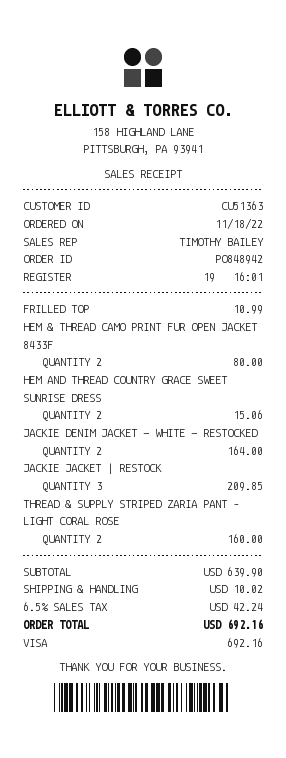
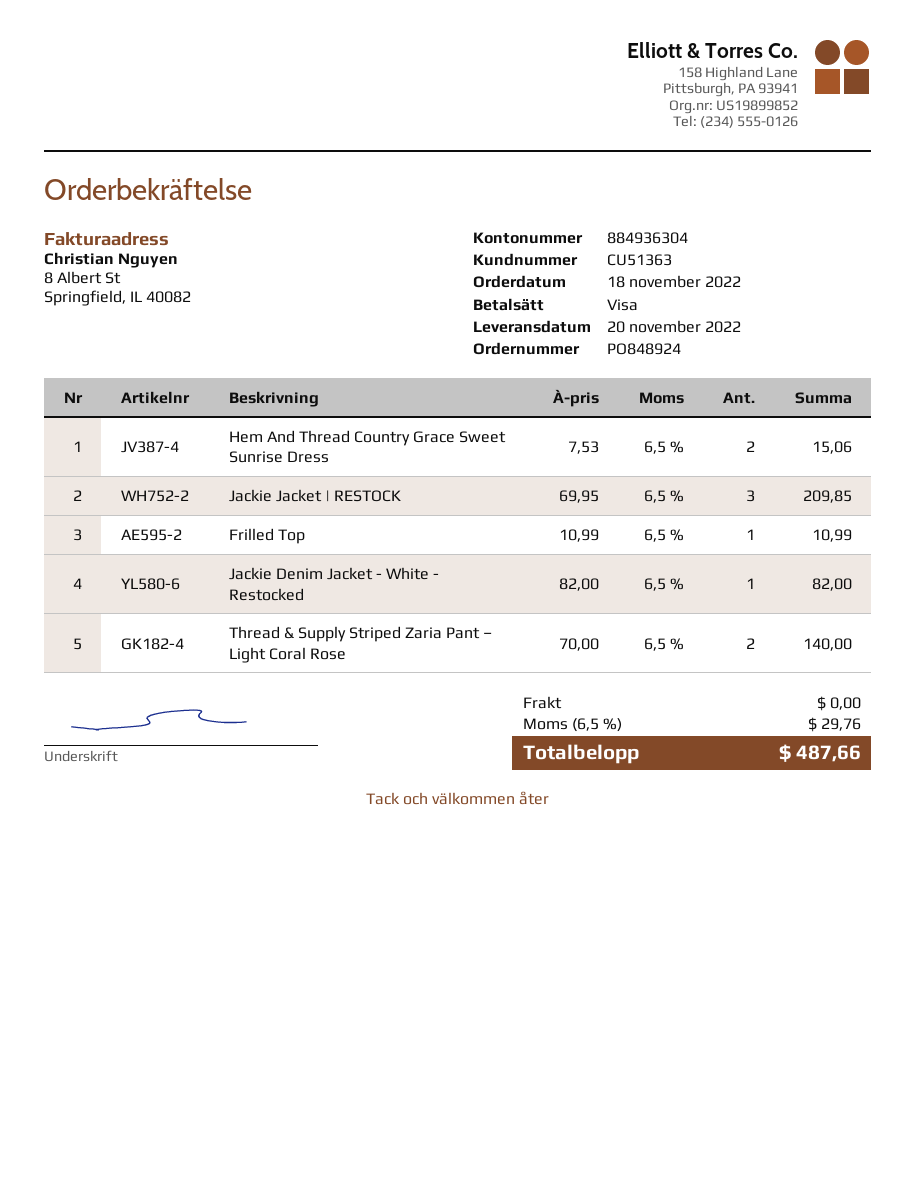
order number: PO848942 -> PO848924
HEM & THREAD CAMO PRINT FUR OPEN JACKET 8433F: 2 for 80.00 -> none
JACKIE DENIM JACKET - WHITE - RESTOCKED: 2 for 164.00 -> 1 for 82.00
THREAD & SUPPLY STRIPED ZARIA PANT – LIGHT CORAL ROSE: 2 for 160.00 -> 2 for 140.00
shipping: 10.02 -> 0.00
tax: 6.5% = 42.24 -> 6.5% = 29.76
total: 692.16 -> 487.66

